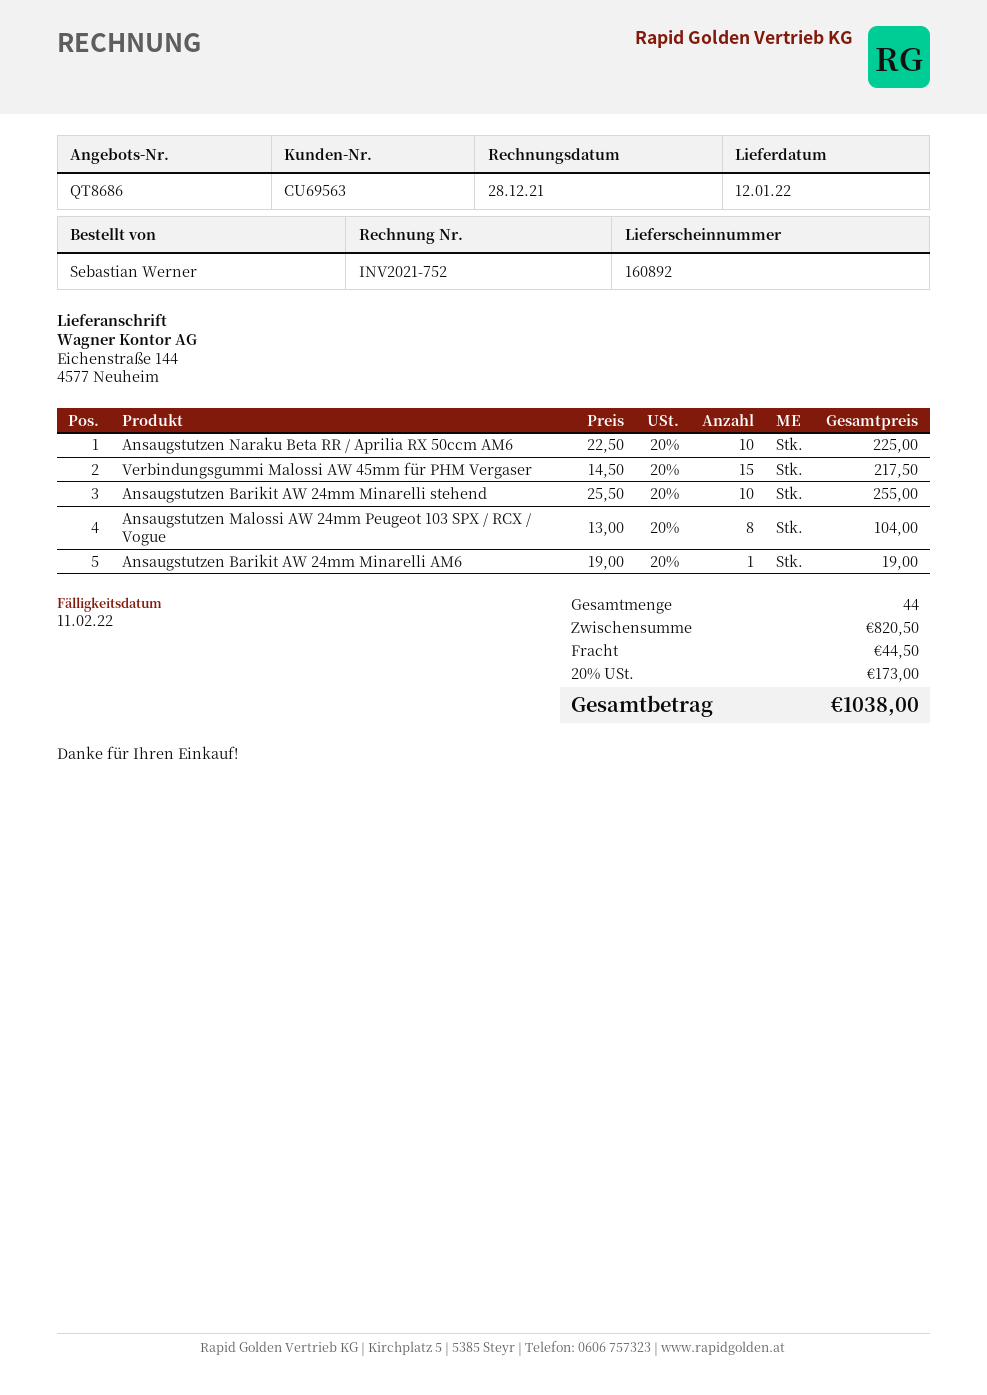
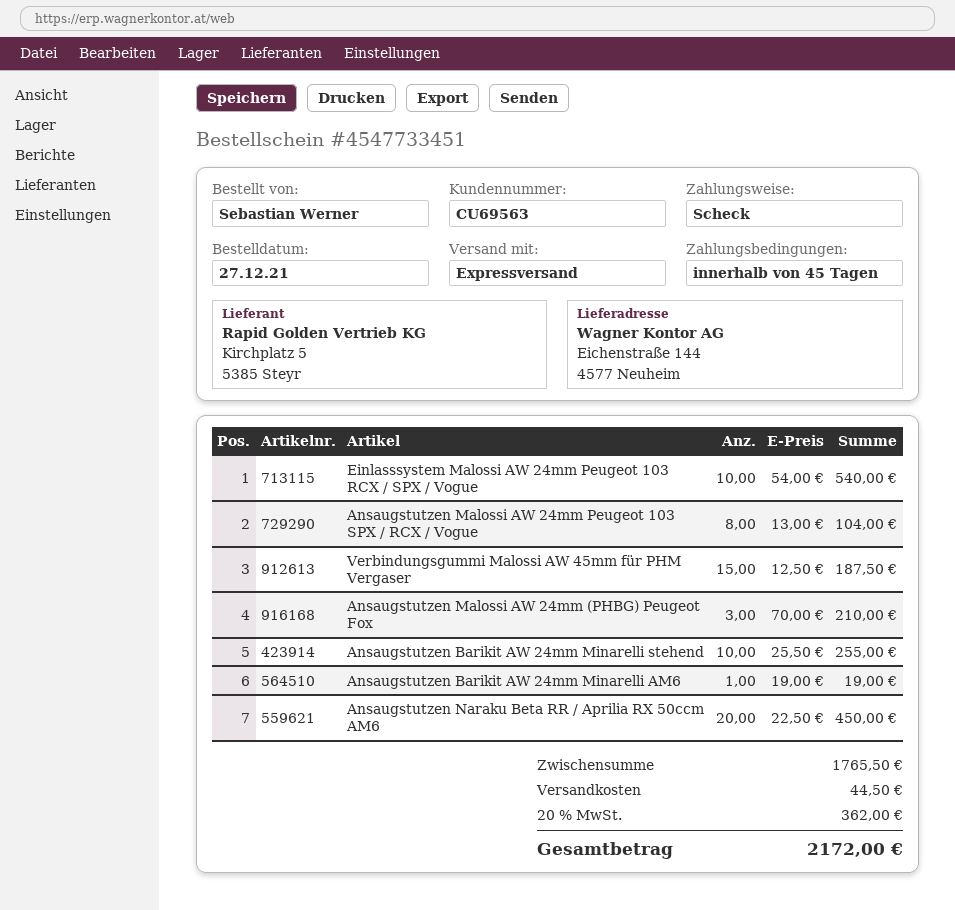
Ansaugstutzen Naraku Beta RR / Aprilia RX 50ccm AM6: 10 x 22.50 = 225.00 -> 20 x 22.50 = 450.00
Verbindungsgummi Malossi AW 45mm für PHM Vergaser: 15 x 14.50 = 217.50 -> 15 x 12.50 = 187.50
Einlasssystem Malossi AW 24mm Peugeot 103 RCX / SPX / Vogue: none -> 10 x 54.00 = 540.00
Ansaugstutzen Malossi AW 24mm (PHBG) Peugeot Fox: none -> 3 x 70.00 = 210.00
subtotal: 820.50 -> 1765.50
tax: 20% = 173.00 -> 20% = 362.00
total: 1038.00 -> 2172.00

